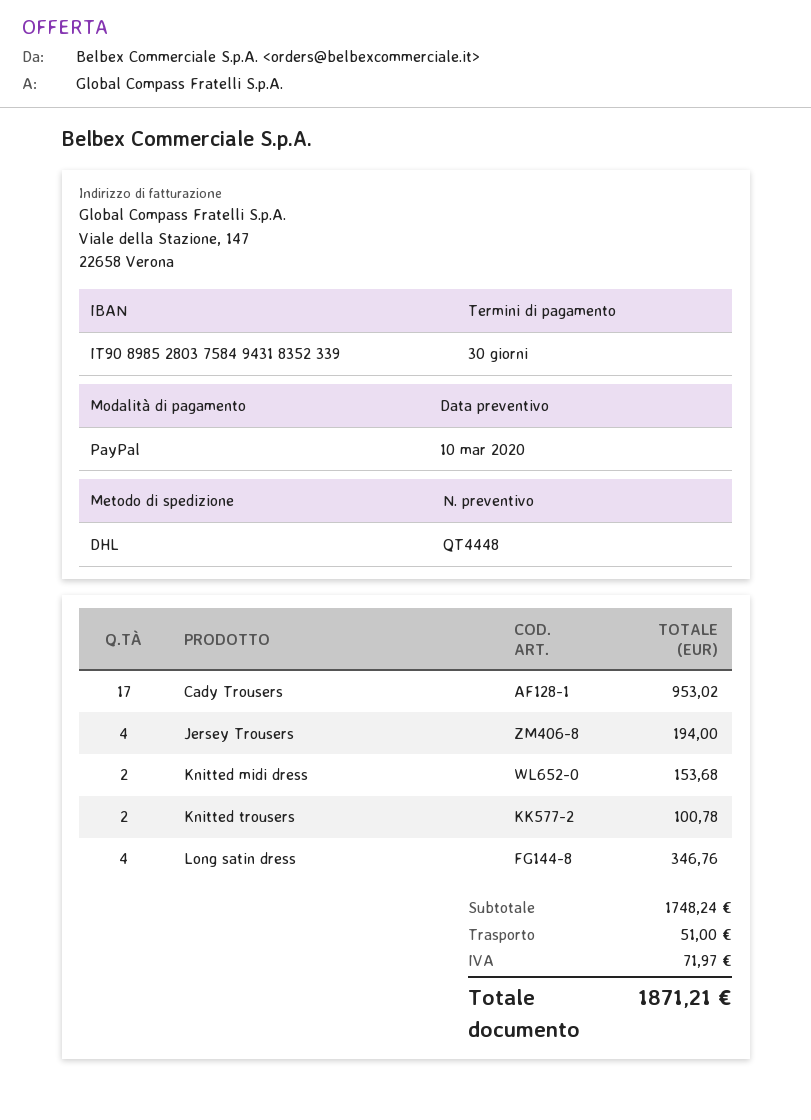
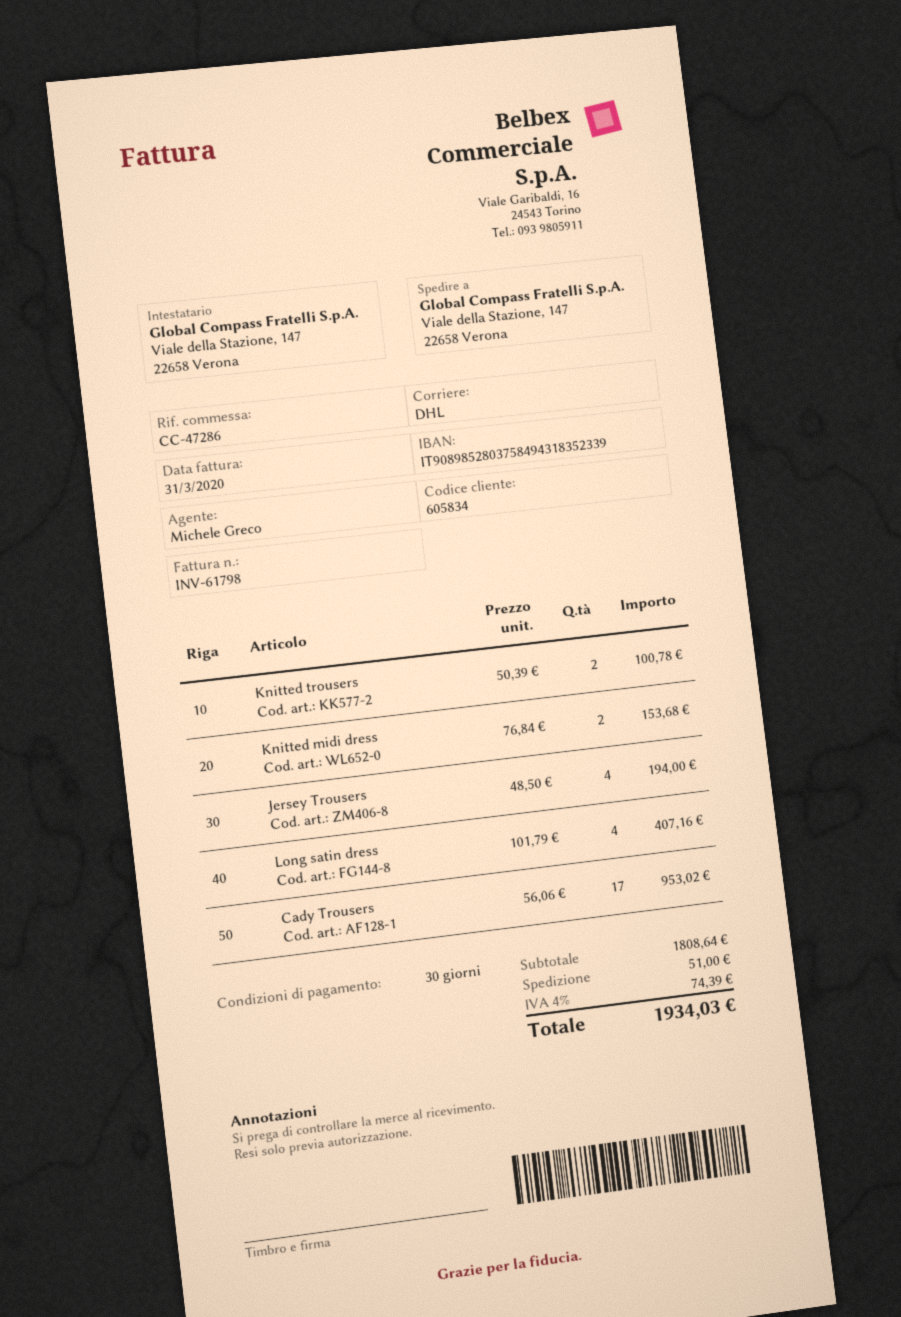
Long satin dress: 4 for 346.76 -> 4 for 407.16
subtotal: 1748.24 -> 1808.64
tax: 71.97 -> 74.39
total: 1871.21 -> 1934.03

